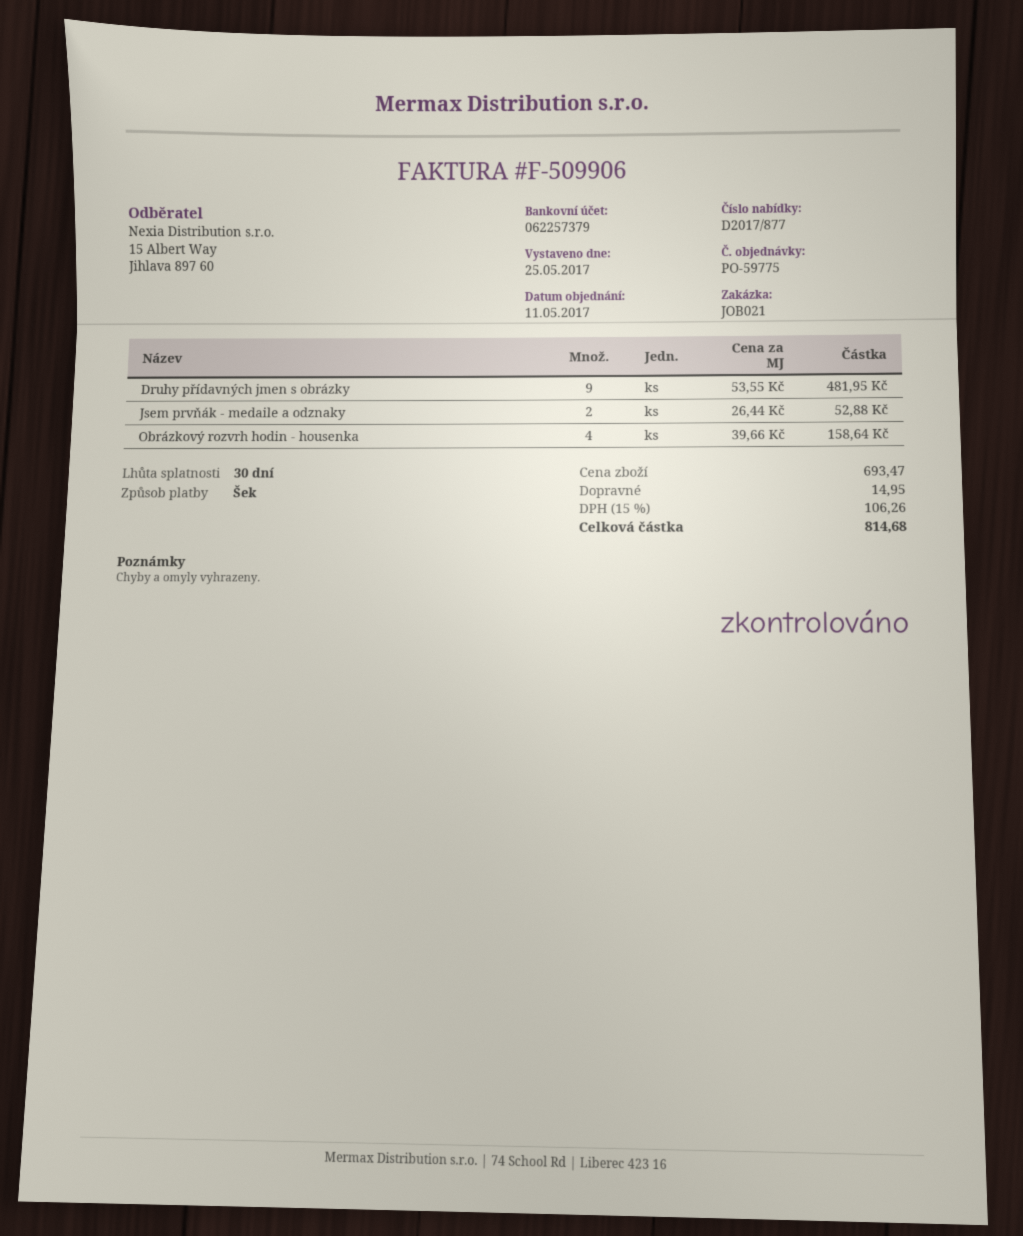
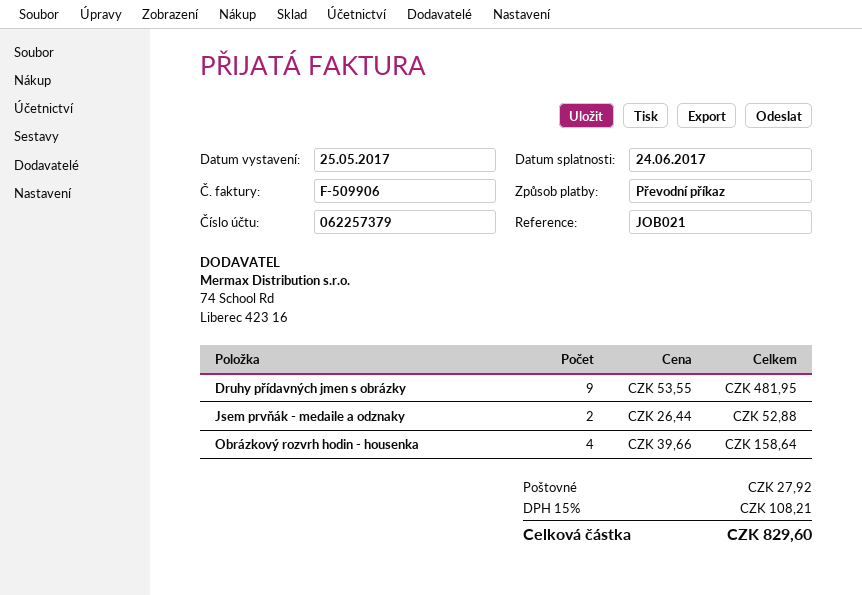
payment method: cheque -> bank transfer
shipping: 14.95 -> 27.92
tax: 15% = 106.26 -> 15% = 108.21
total: 814.68 -> 829.60

